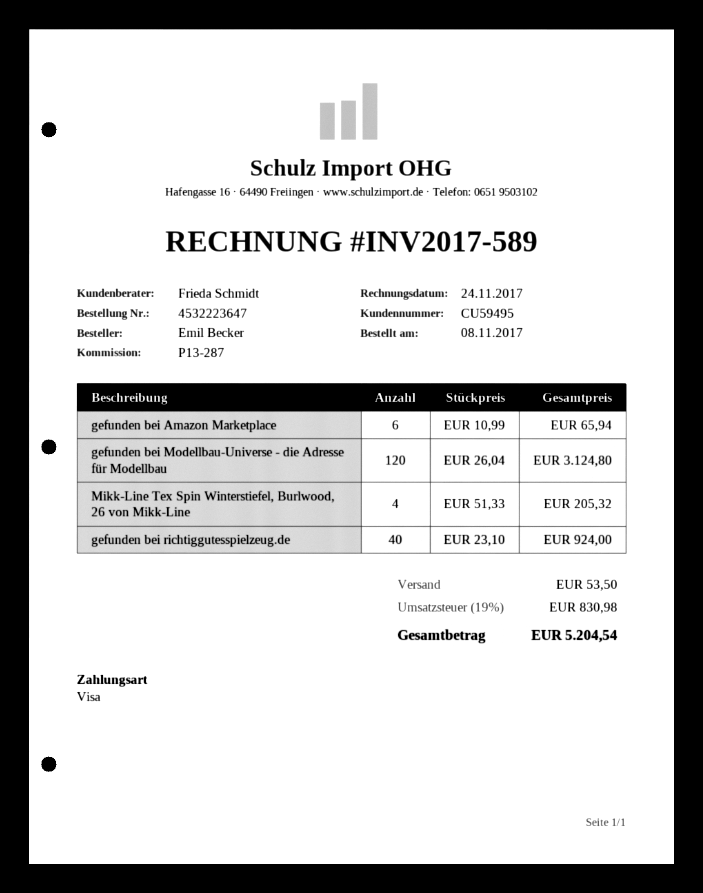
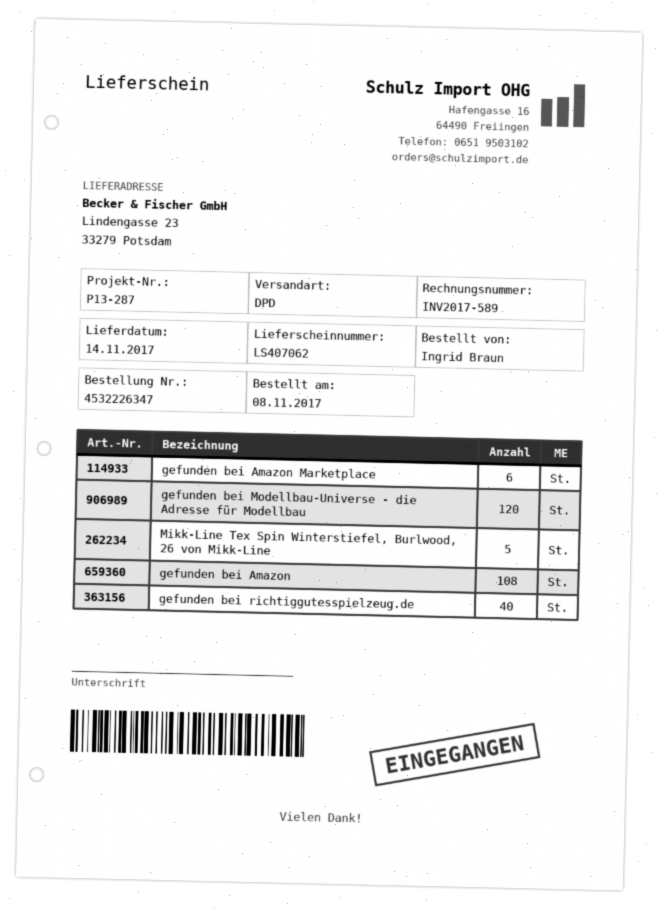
order number: 4532223647 -> 4532226347
ordered by: Emil Becker -> Ingrid Braun
Mikk-Line Tex Spin Winterstiefel, Burlwood, 26 von Mikk-Line: 4 -> 5
gefunden bei Amazon: none -> 108

